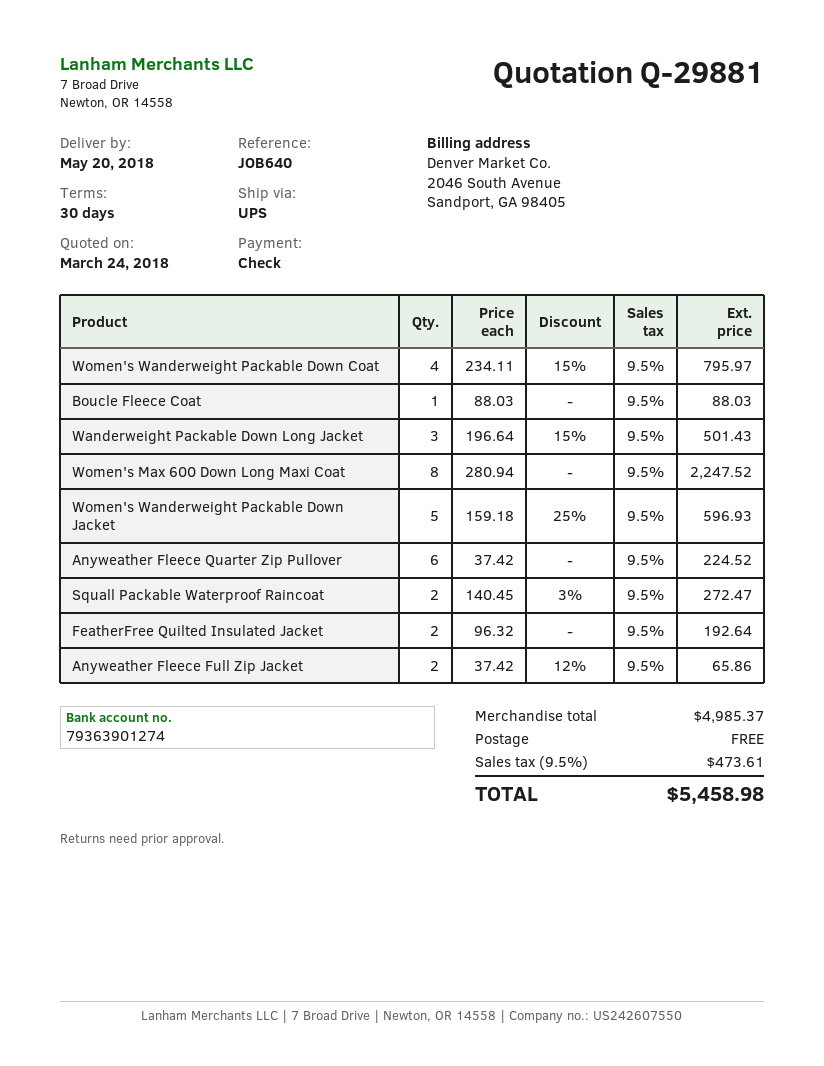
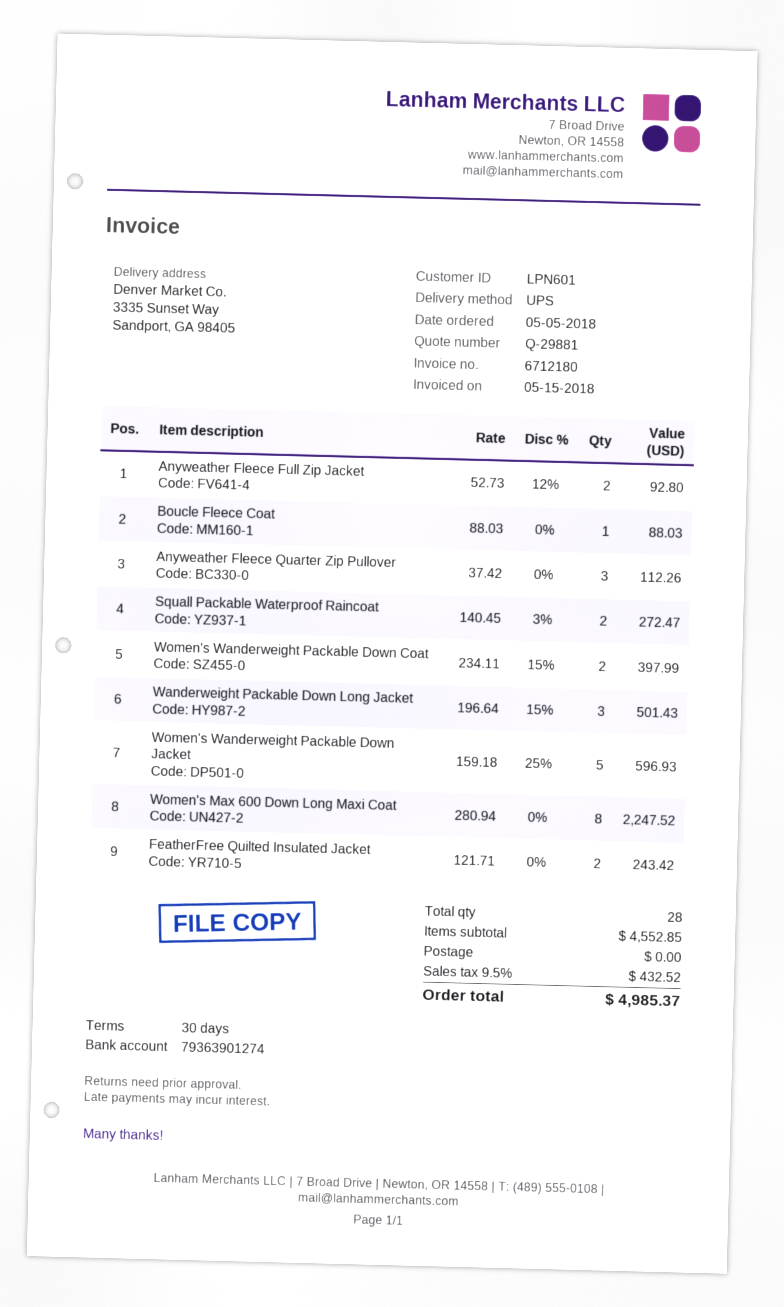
Women's Wanderweight Packable Down Coat: 4 x 234.11 - 15% = 795.97 -> 2 x 234.11 - 15% = 397.99
Anyweather Fleece Quarter Zip Pullover: 6 x 37.42 = 224.52 -> 3 x 37.42 = 112.26
FeatherFree Quilted Insulated Jacket: 2 x 96.32 = 192.64 -> 2 x 121.71 = 243.42
Anyweather Fleece Full Zip Jacket: 2 x 37.42 - 12% = 65.86 -> 2 x 52.73 - 12% = 92.80
subtotal: 4985.37 -> 4552.85
tax: 9.5% = 473.61 -> 9.5% = 432.52
total: 5458.98 -> 4985.37

